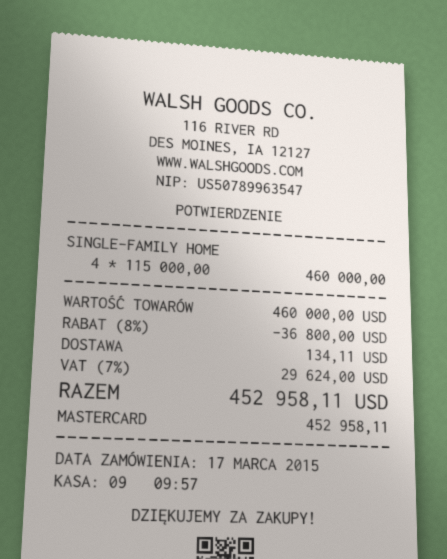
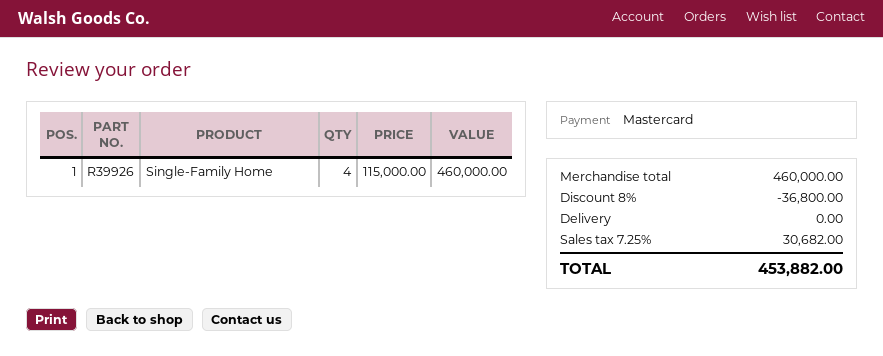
shipping: 134.11 -> 0.00
tax: 7% = 29624.00 -> 7.25% = 30682.00
total: 452958.11 -> 453882.00

